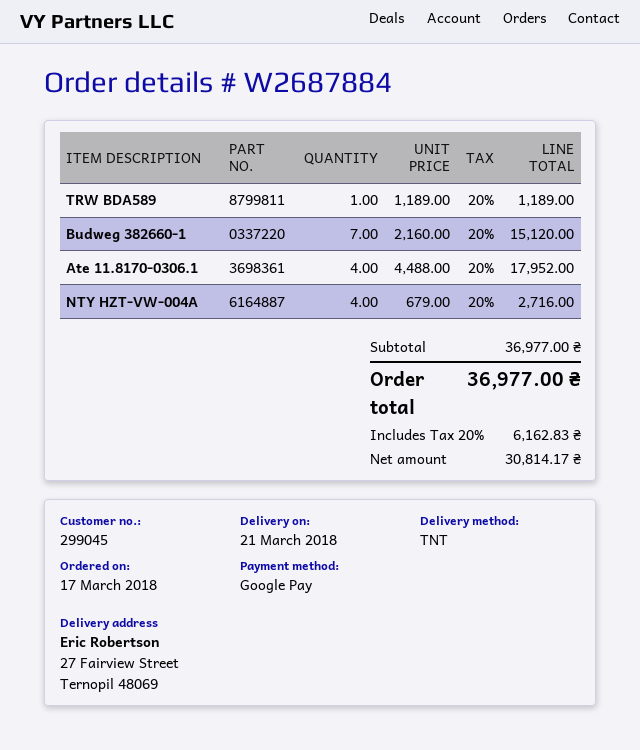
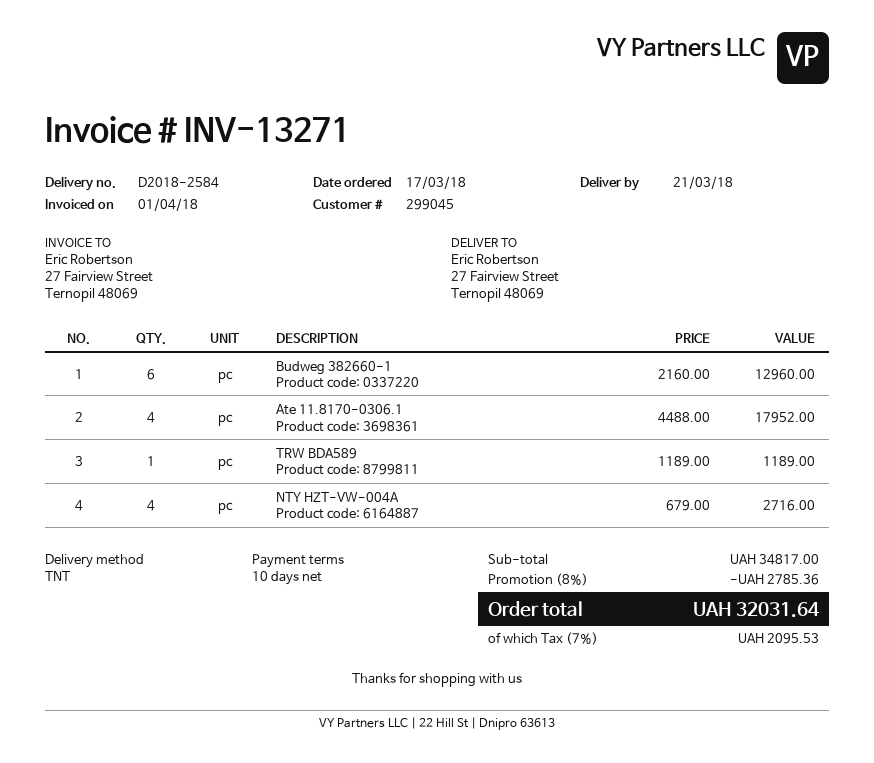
Budweg 382660-1: 7 x 2160.00 = 15120.00 -> 6 x 2160.00 = 12960.00
subtotal: 36977.00 -> 34817.00
discount: none -> 8% = 2785.36
tax: 20% = 6162.83 -> 7% = 2095.53
total: 36977.00 -> 32031.64

